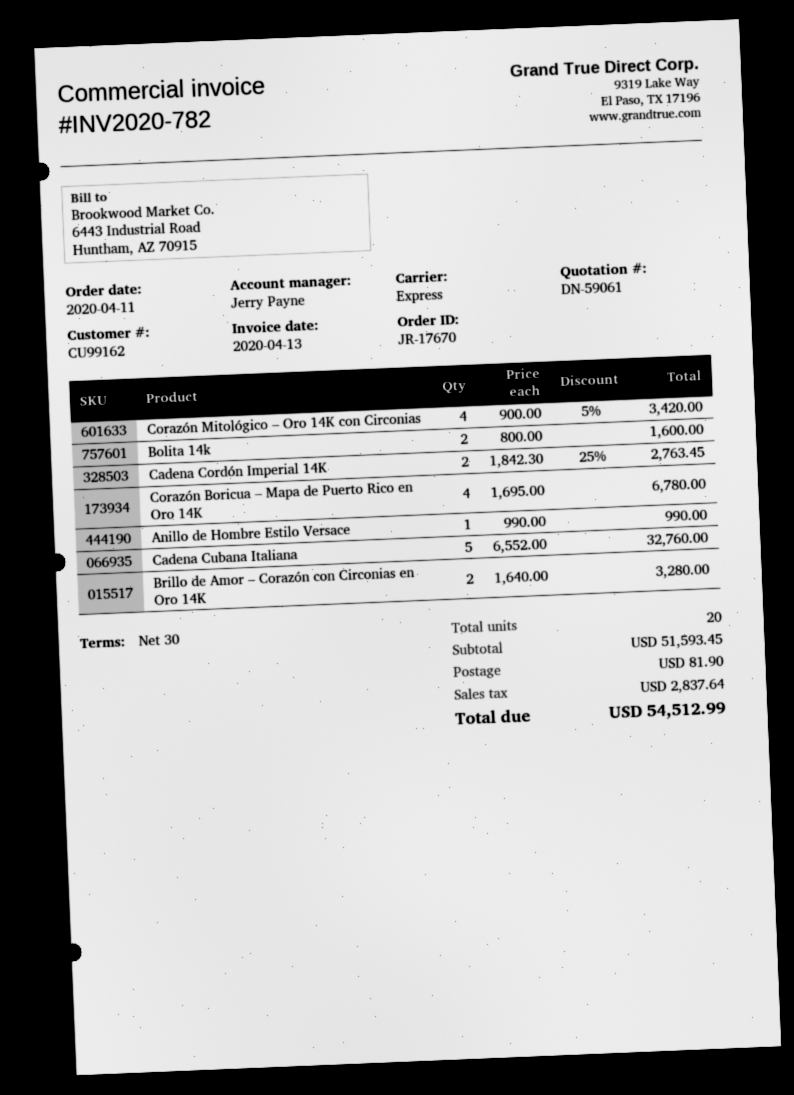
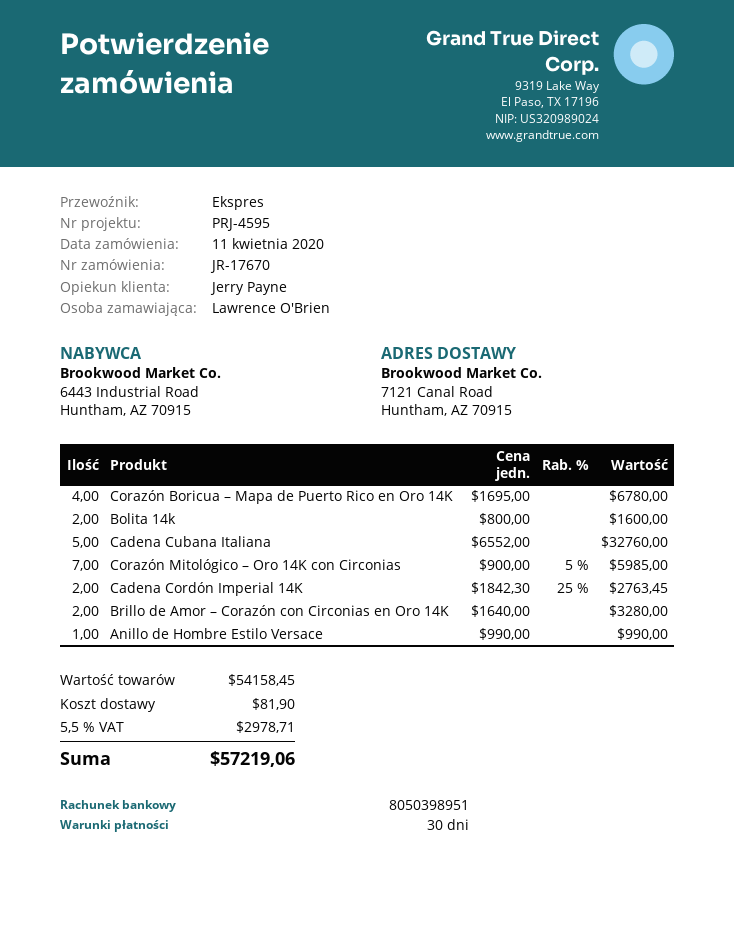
Corazón Mitológico – Oro 14K con Circonias: 4 x 900.00 - 5% = 3420.00 -> 7 x 900.00 - 5% = 5985.00
subtotal: 51593.45 -> 54158.45
tax: 2837.64 -> 2978.71
total: 54512.99 -> 57219.06

